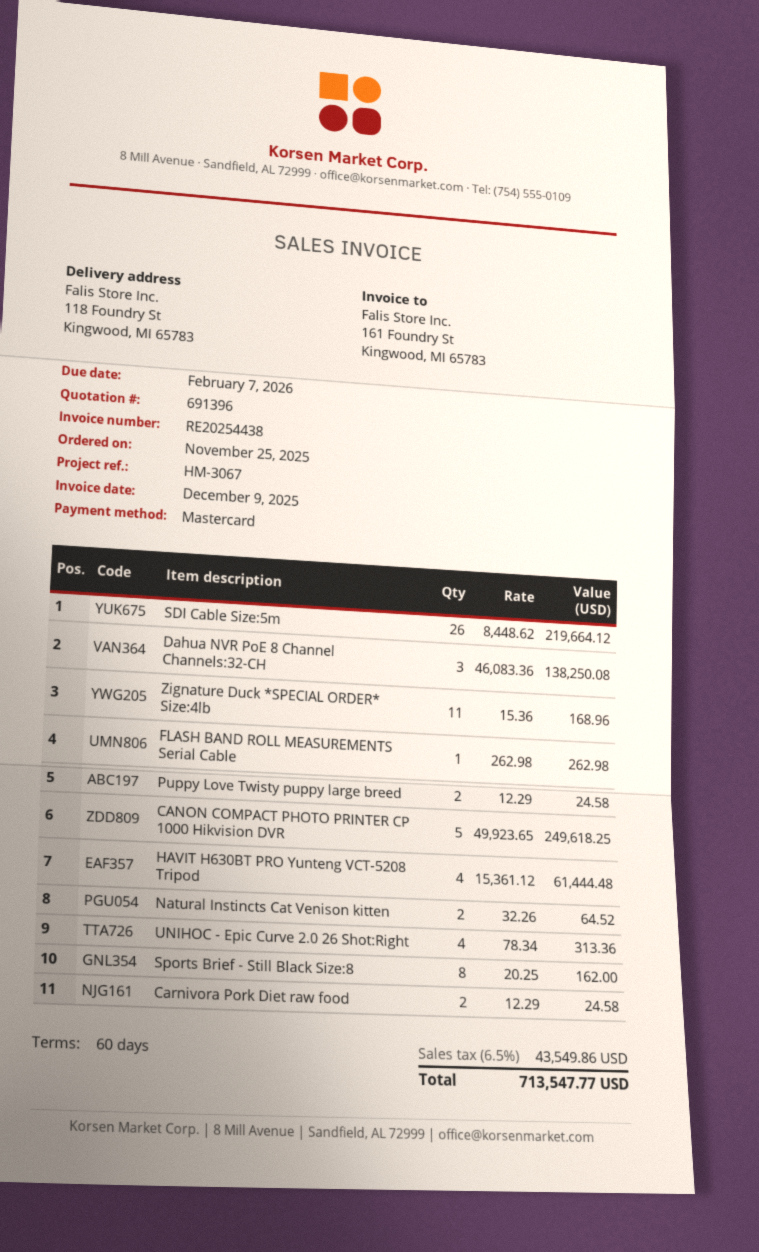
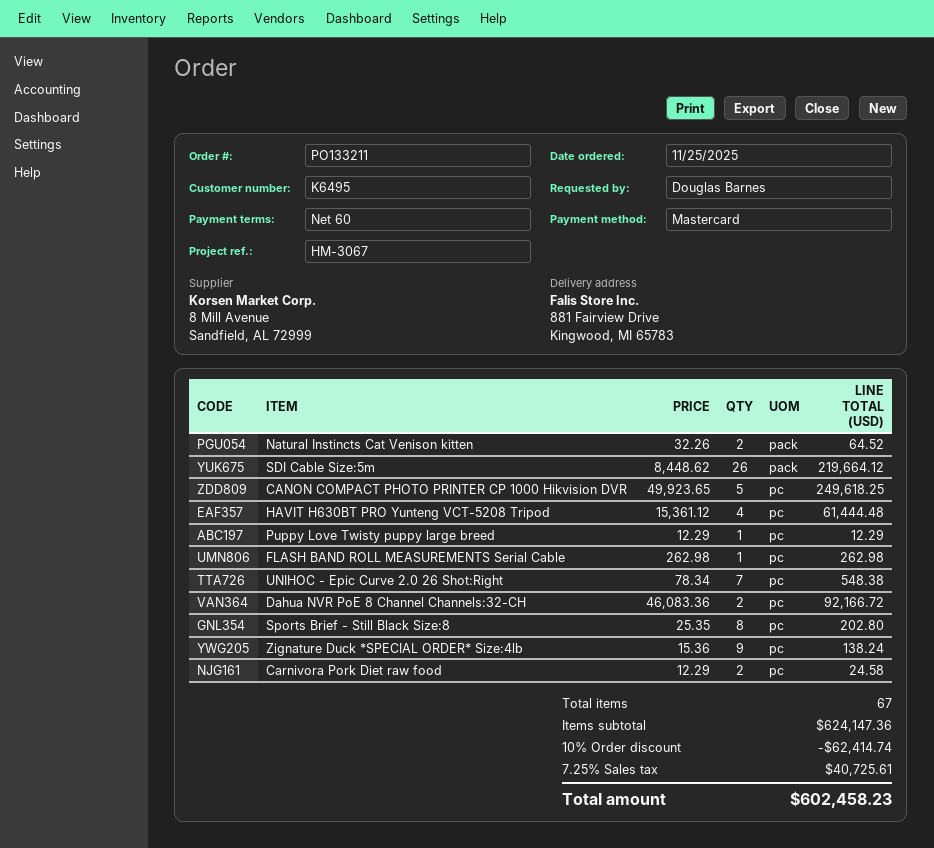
ship to: 118 Foundry St, Kingwood, MI 65783 -> 881 Fairview Drive, Kingwood, MI 65783
Dahua NVR PoE 8 Channel Channels:32-CH: 3 x 46083.36 = 138250.08 -> 2 x 46083.36 = 92166.72
Zignature Duck *SPECIAL ORDER* Size:4lb: 11 x 15.36 = 168.96 -> 9 x 15.36 = 138.24
Puppy Love Twisty puppy large breed: 2 x 12.29 = 24.58 -> 1 x 12.29 = 12.29
UNIHOC - Epic Curve 2.0 26 Shot:Right: 4 x 78.34 = 313.36 -> 7 x 78.34 = 548.38
Sports Brief - Still Black Size:8: 8 x 20.25 = 162.00 -> 8 x 25.35 = 202.80
discount: none -> 10% = 62414.74
tax: 6.5% = 43549.86 -> 7.25% = 40725.61
total: 713547.77 -> 602458.23

